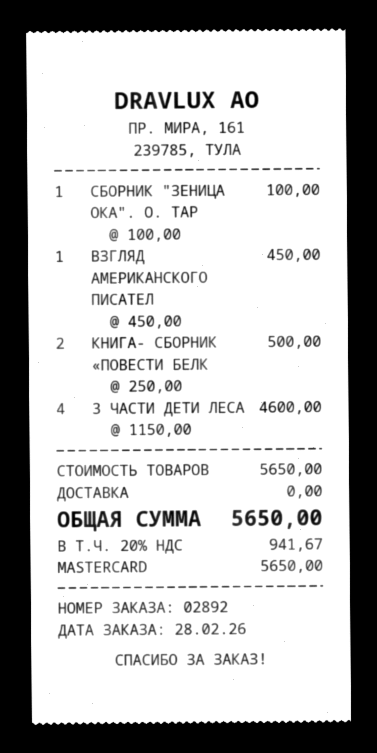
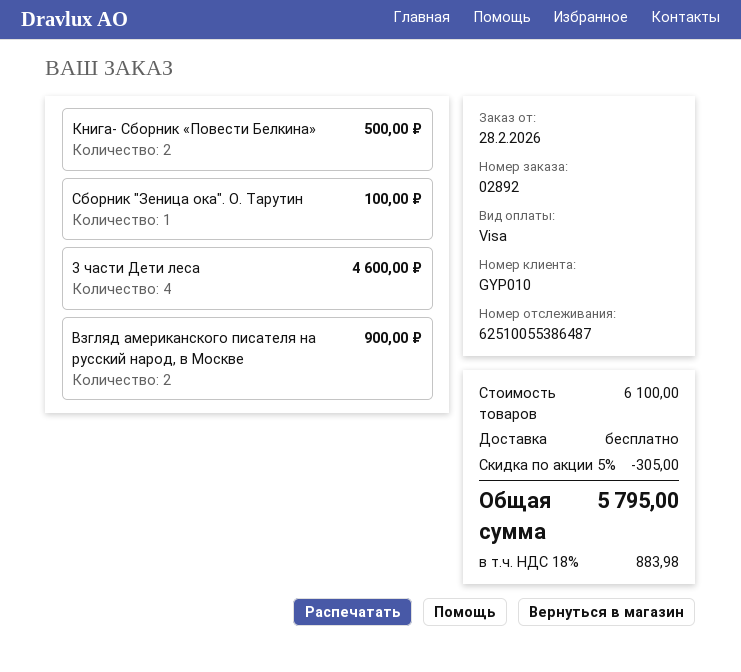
payment method: Mastercard -> Visa
ВЗГЛЯД АМЕРИКАНСКОГО ПИСАТЕЛ: 1 for 450.00 -> 2 for 900.00
subtotal: 5650.00 -> 6100.00
discount: none -> 5% = 305.00
tax: 20% = 941.67 -> 18% = 883.98
total: 5650.00 -> 5795.00

